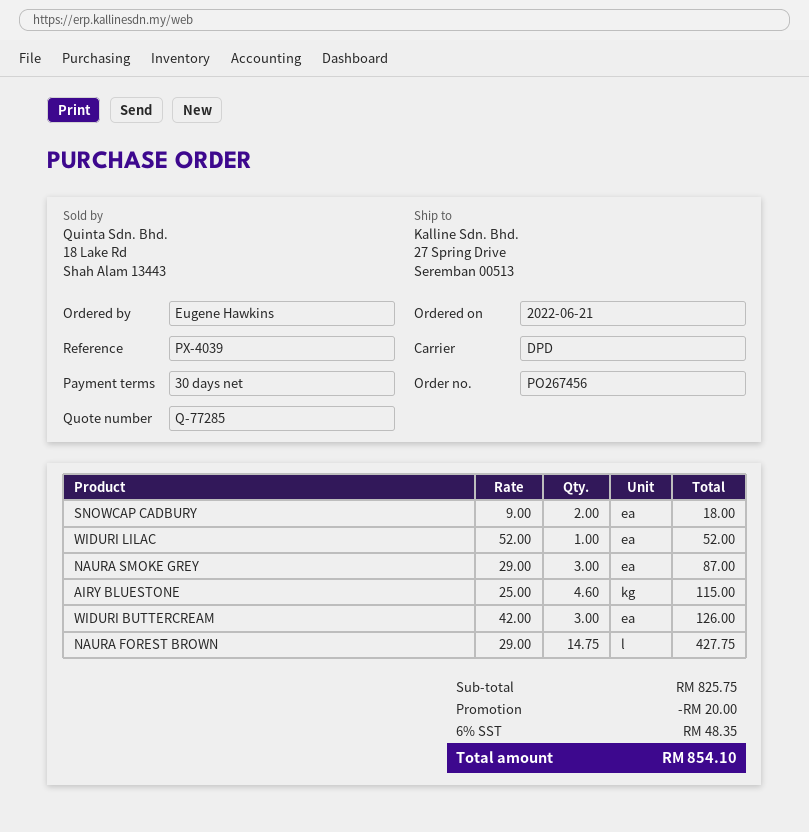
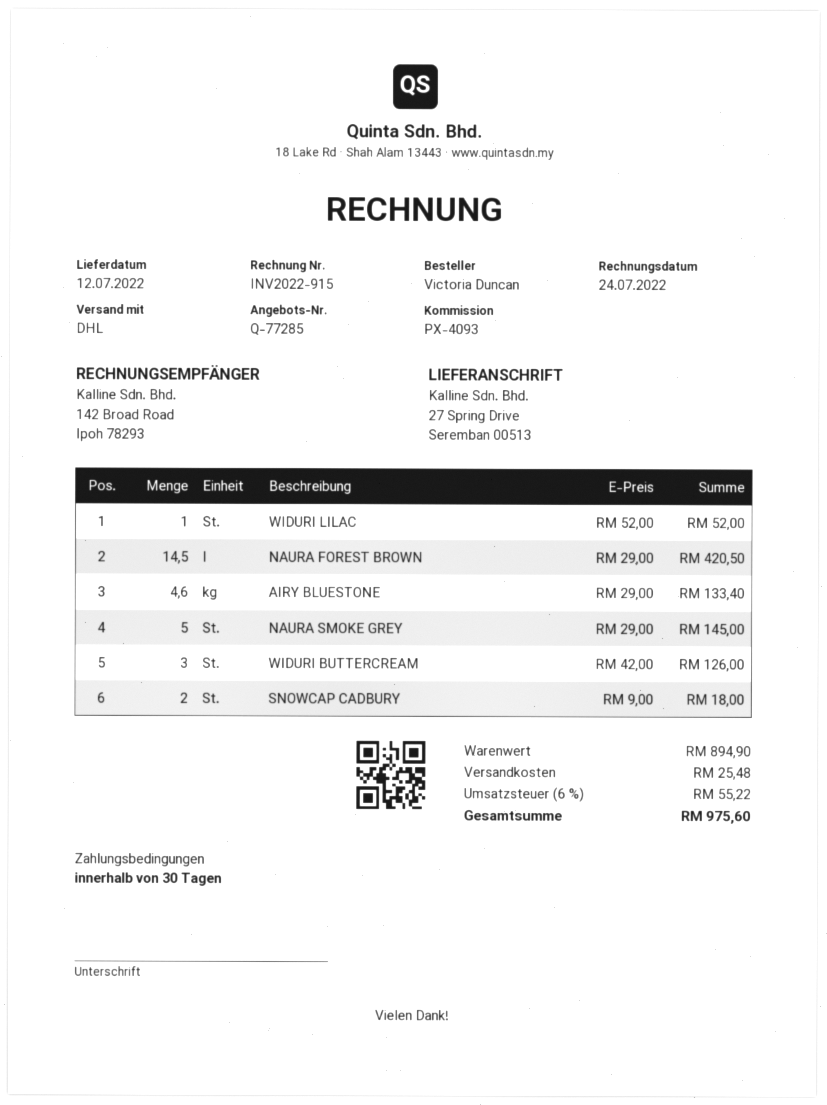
reference: PX-4039 -> PX-4093
ordered by: Eugene Hawkins -> Victoria Duncan
shipping method: DPD -> DHL
NAURA SMOKE GREY: 3 x 29.00 = 87.00 -> 5 x 29.00 = 145.00
AIRY BLUESTONE: 4.6 x 25.00 = 115.00 -> 4.6 x 29.00 = 133.40
NAURA FOREST BROWN: 14.75 x 29.00 = 427.75 -> 14.5 x 29.00 = 420.50
subtotal: 825.75 -> 894.90
discount: 20.00 -> none
shipping: none -> 25.48
tax: 6% = 48.35 -> 6% = 55.22
total: 854.10 -> 975.60

